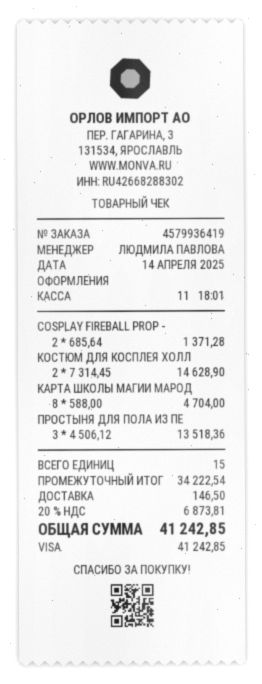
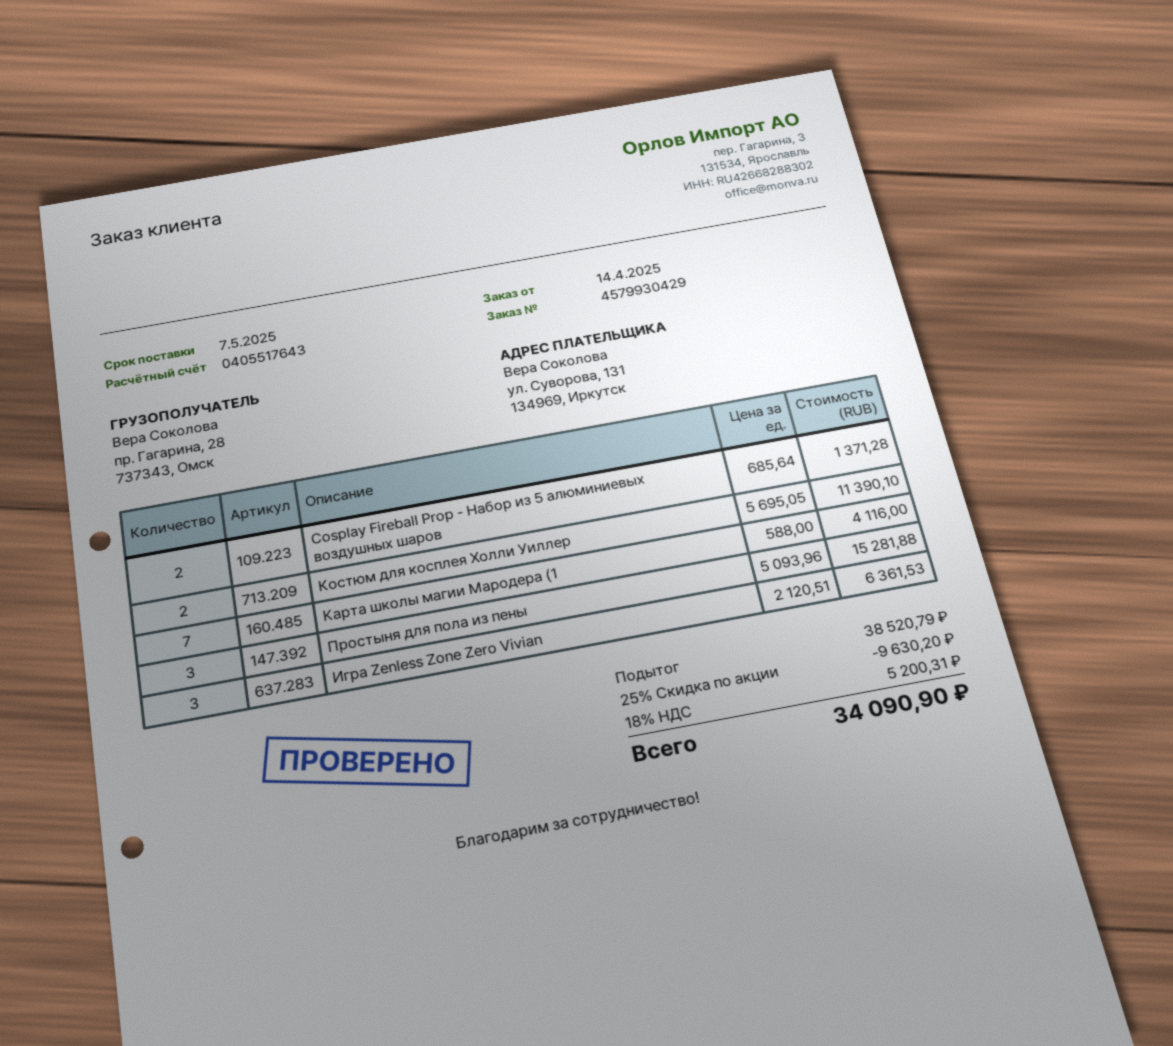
order number: 4579936419 -> 4579930429
КОСТЮМ ДЛЯ КОСПЛЕЯ ХОЛЛ: 2 x 7314.45 = 14628.90 -> 2 x 5695.05 = 11390.10
КАРТА ШКОЛЫ МАГИИ МАРОД: 8 x 588.00 = 4704.00 -> 7 x 588.00 = 4116.00
ПРОСТЫНЯ ДЛЯ ПОЛА ИЗ ПЕ: 3 x 4506.12 = 13518.36 -> 3 x 5093.96 = 15281.88
Игра Zenless Zone Zero Vivian: none -> 3 x 2120.51 = 6361.53
subtotal: 34222.54 -> 38520.79
discount: none -> 25% = 9630.20
shipping: 146.50 -> none
tax: 20% = 6873.81 -> 18% = 5200.31
total: 41242.85 -> 34090.90

